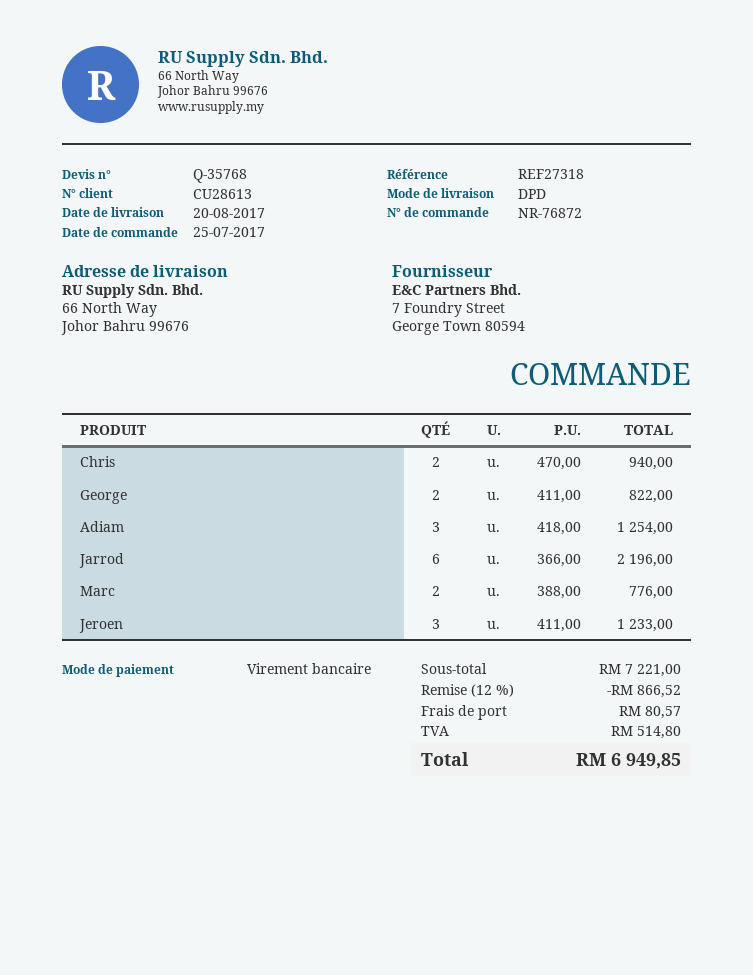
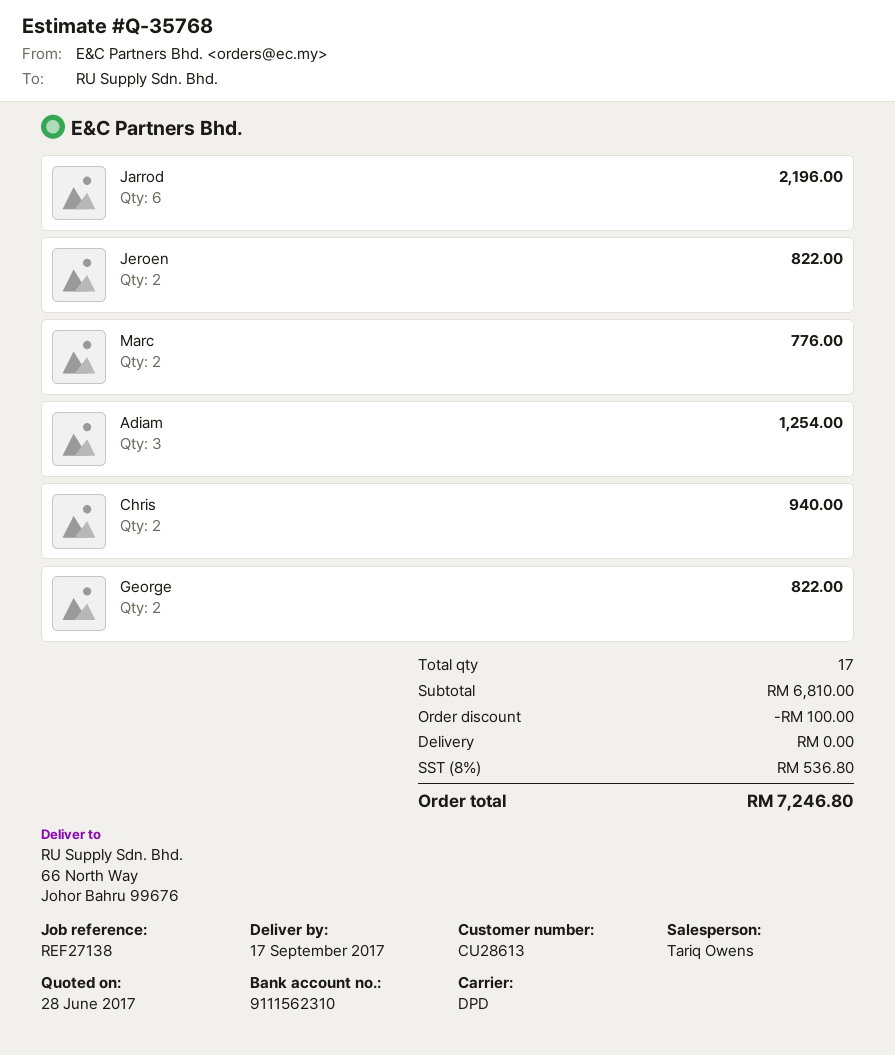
delivery date: 2017-08-20 -> 2017-09-17
reference: REF27318 -> REF27138
Jeroen: 3 for 1233.00 -> 2 for 822.00
subtotal: 7221.00 -> 6810.00
discount: 866.52 -> 100.00
shipping: 80.57 -> 0.00
tax: 514.80 -> 536.80
total: 6949.85 -> 7246.80

